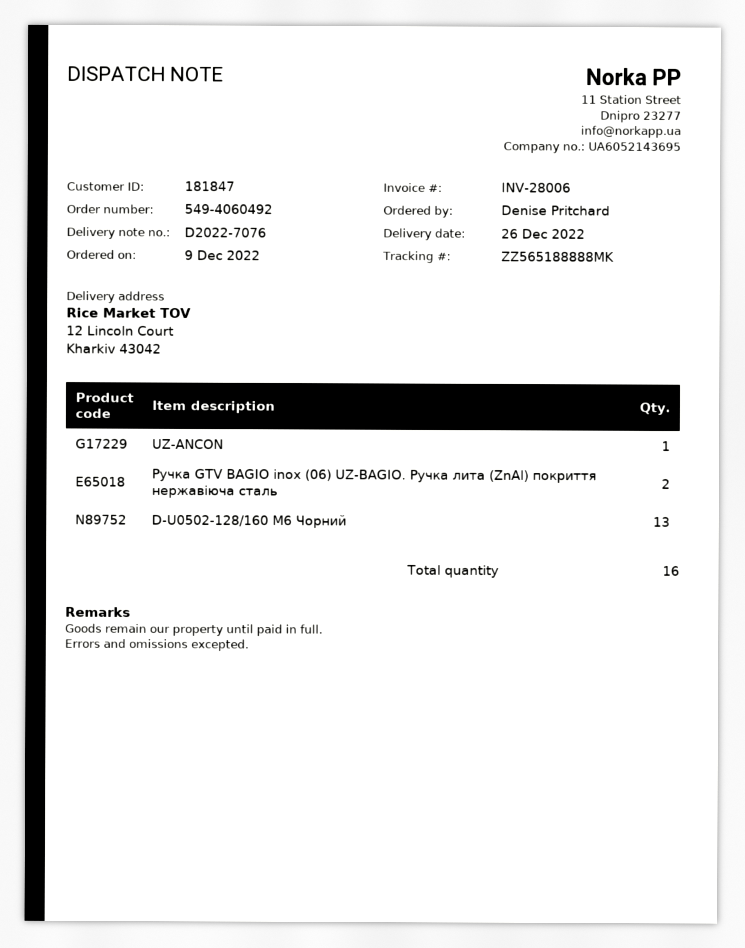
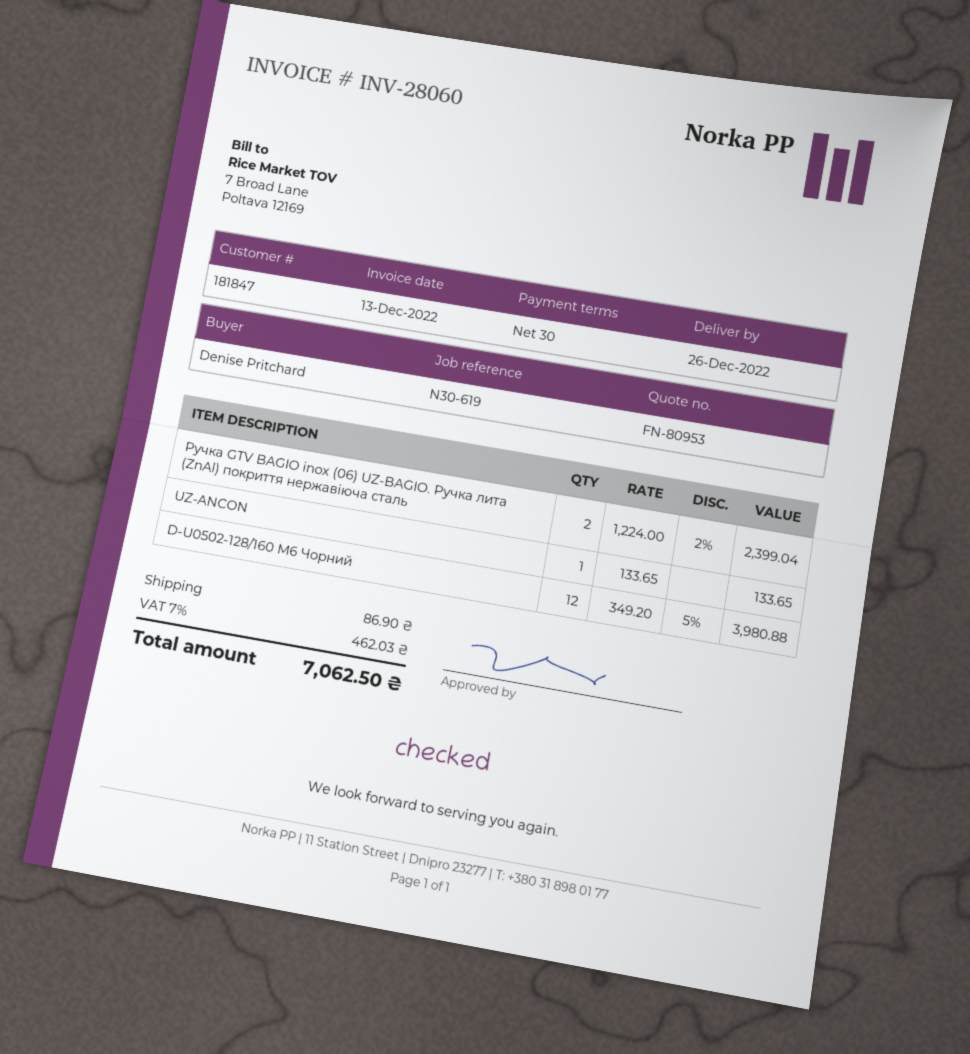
invoice number: INV-28006 -> INV-28060
D-U0502-128/160 M6 Чорний: 13 -> 12

